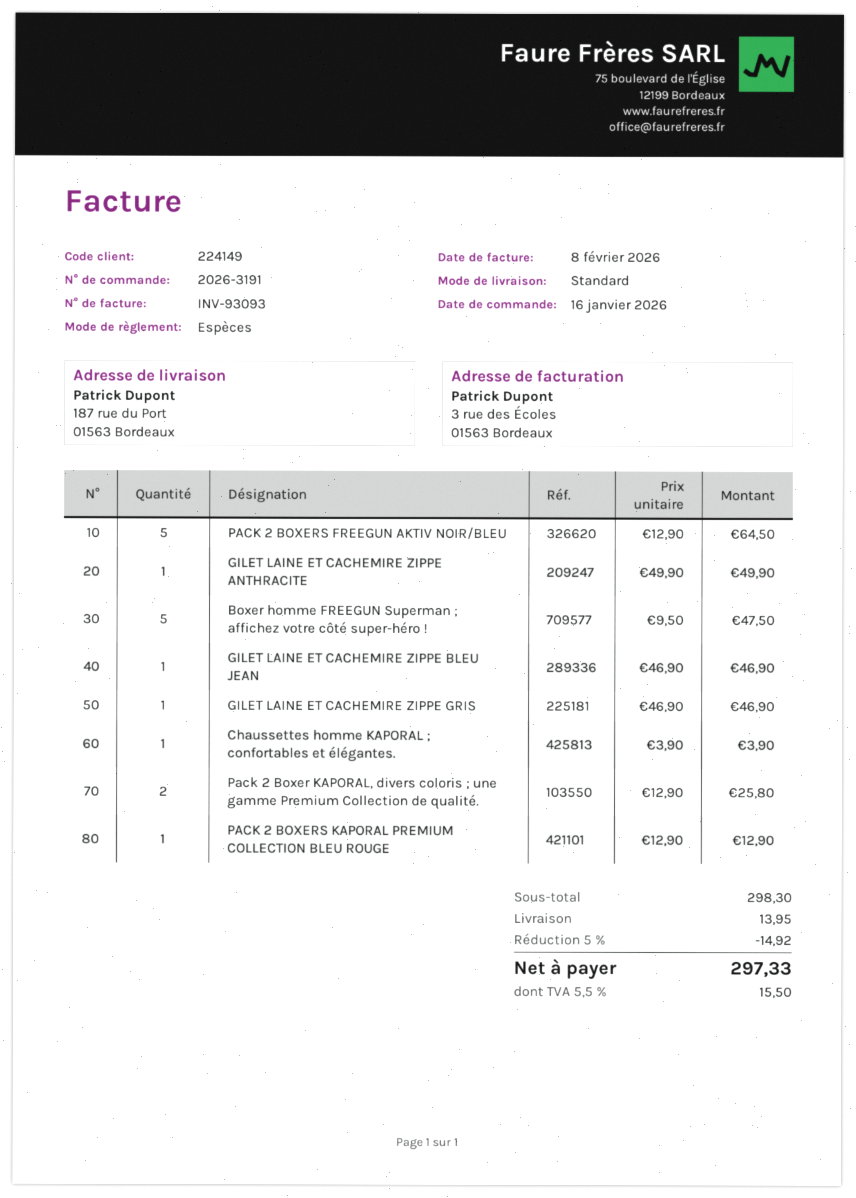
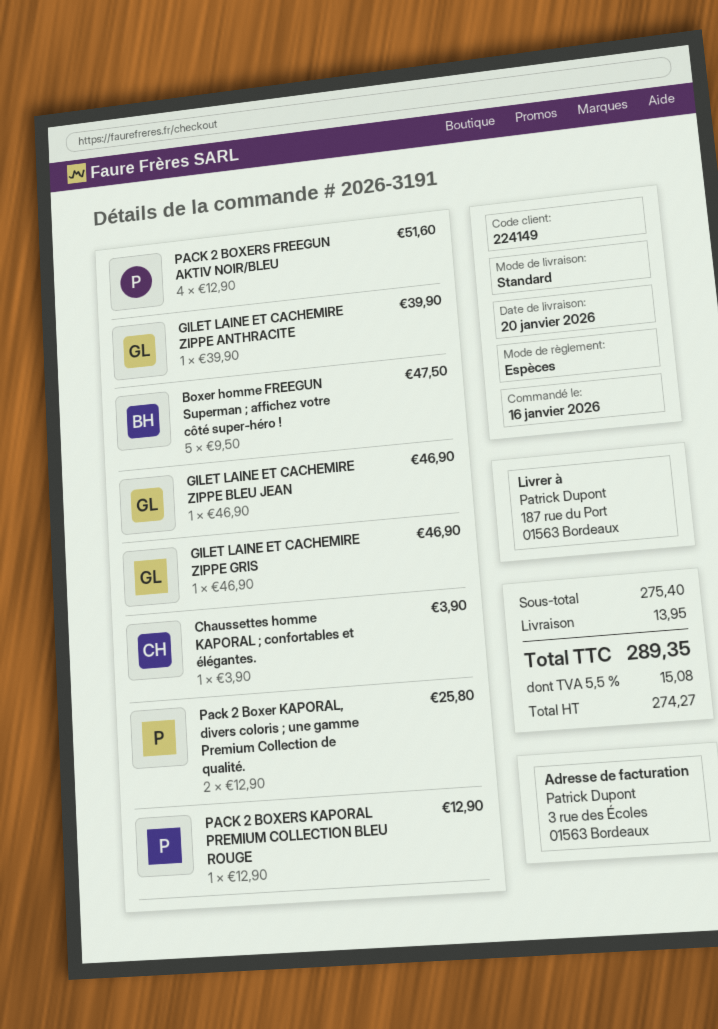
PACK 2 BOXERS FREEGUN AKTIV NOIR/BLEU: 5 x 12.90 = 64.50 -> 4 x 12.90 = 51.60
GILET LAINE ET CACHEMIRE ZIPPE ANTHRACITE: 1 x 49.90 = 49.90 -> 1 x 39.90 = 39.90
subtotal: 298.30 -> 275.40
discount: 5% = 14.92 -> none
tax: 5.5% = 15.50 -> 5.5% = 15.08
total: 297.33 -> 289.35

